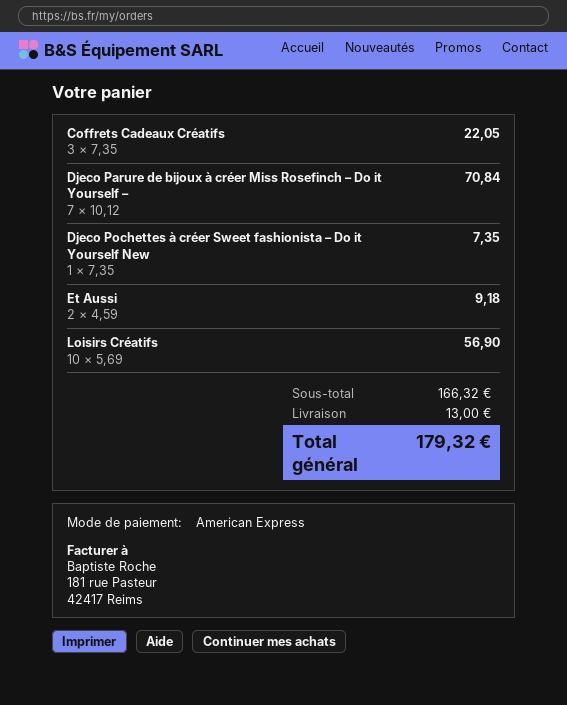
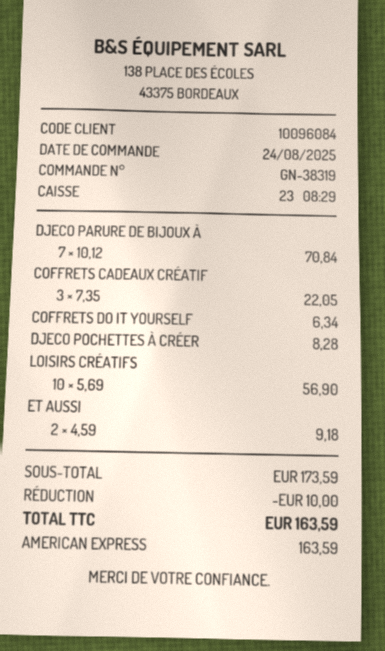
Djeco Pochettes à créer Sweet fashionista – Do it Yourself New: 1 x 7.35 = 7.35 -> 1 x 8.28 = 8.28
COFFRETS DO IT YOURSELF: none -> 1 x 6.34 = 6.34
subtotal: 166.32 -> 173.59
discount: none -> 10.00
shipping: 13.00 -> none
total: 179.32 -> 163.59

